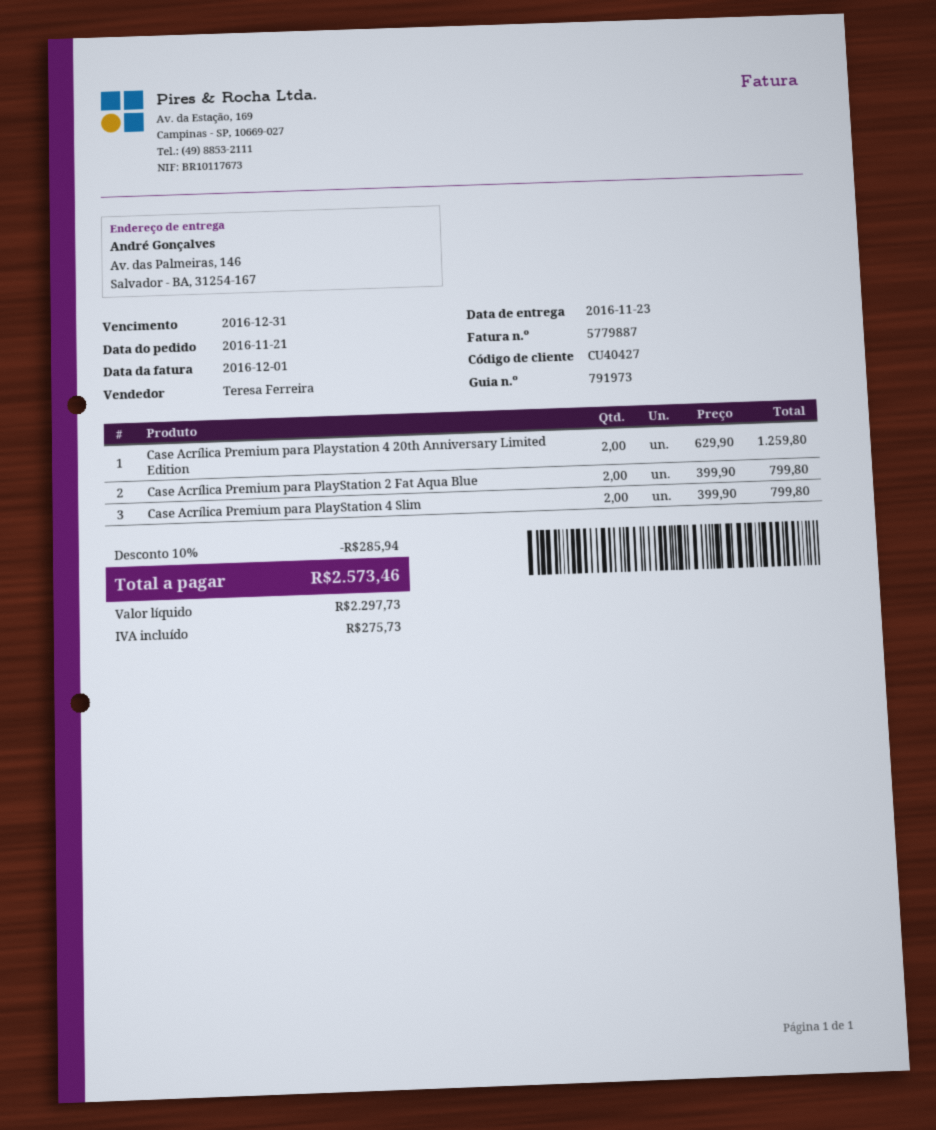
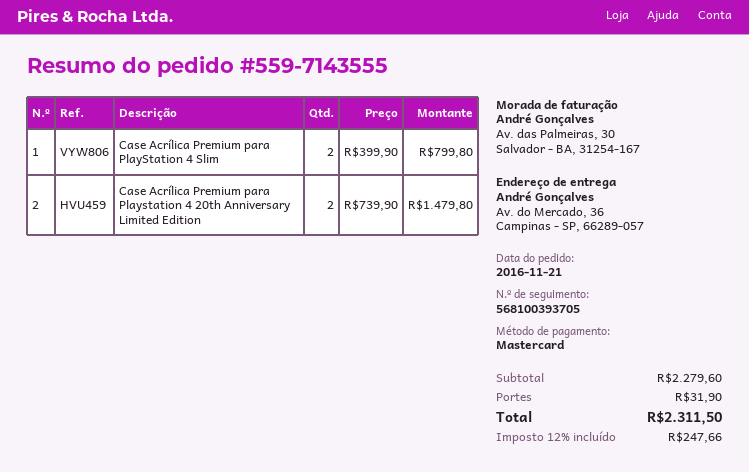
ship to: Av. das Palmeiras, 146, Salvador - BA, 31254-167 -> Av. do Mercado, 36, Campinas - SP, 66289-057
Case Acrílica Premium para Playstation 4 20th Anniversary Limited Edition: 2 x 629.90 = 1259.80 -> 2 x 739.90 = 1479.80
Case Acrílica Premium para PlayStation 2 Fat Aqua Blue: 2 x 399.90 = 799.80 -> none
discount: 10% = 285.94 -> none
shipping: none -> 31.90
tax: 275.73 -> 247.66
total: 2573.46 -> 2311.50

